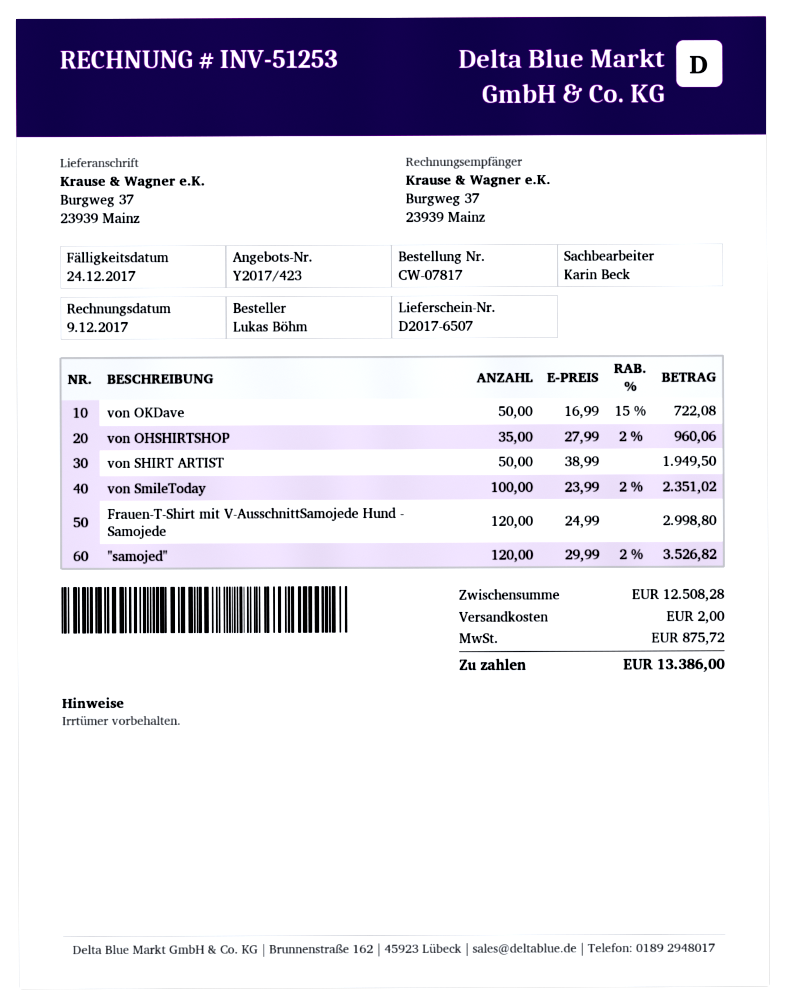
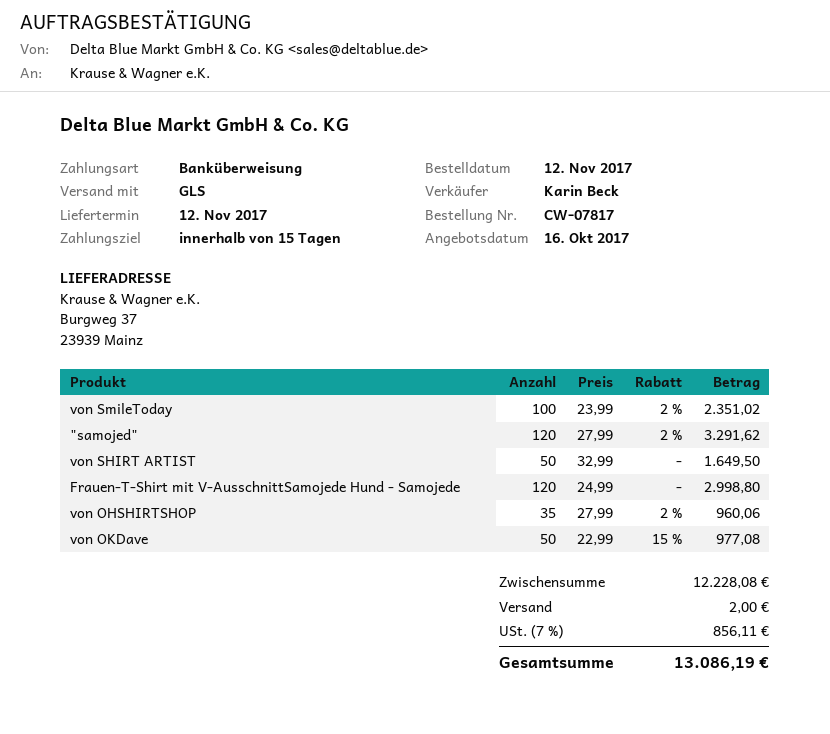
von OKDave: 50 x 16.99 - 15% = 722.08 -> 50 x 22.99 - 15% = 977.08
von SHIRT ARTIST: 50 x 38.99 = 1949.50 -> 50 x 32.99 = 1649.50
"samojed": 120 x 29.99 - 2% = 3526.82 -> 120 x 27.99 - 2% = 3291.62
subtotal: 12508.28 -> 12228.08
tax: 875.72 -> 856.11
total: 13386.00 -> 13086.19

